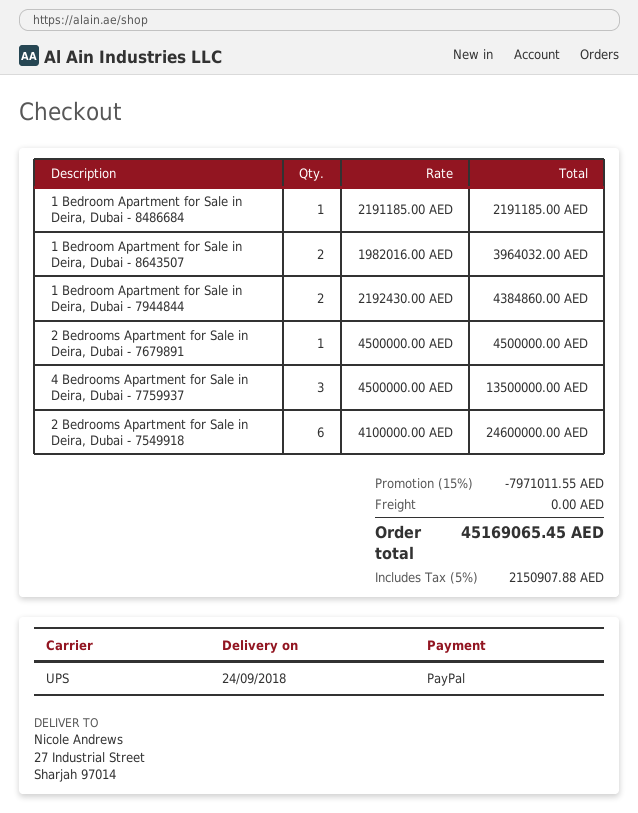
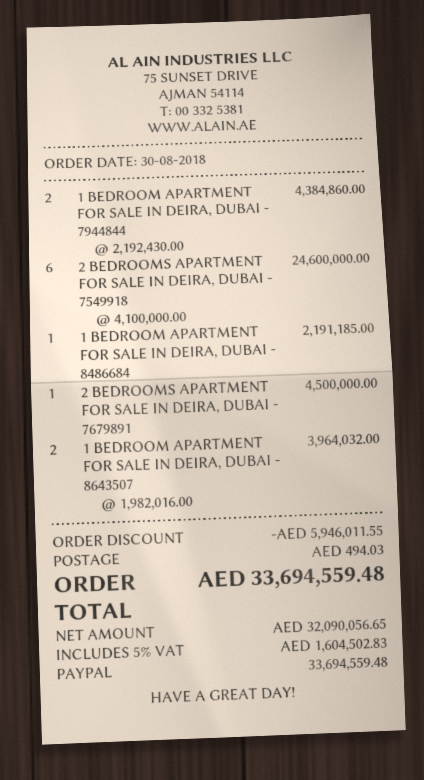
4 Bedrooms Apartment for Sale in Deira, Dubai - 7759937: 3 x 4500000.00 = 13500000.00 -> none
discount: 7971011.55 -> 5946011.55
shipping: 0.00 -> 494.03
tax: 5% = 2150907.88 -> 5% = 1604502.83
total: 45169065.45 -> 33694559.48

